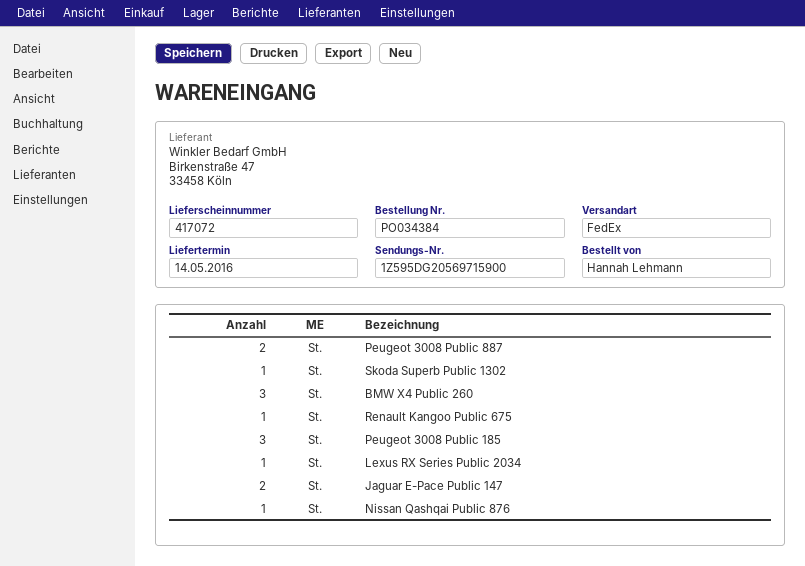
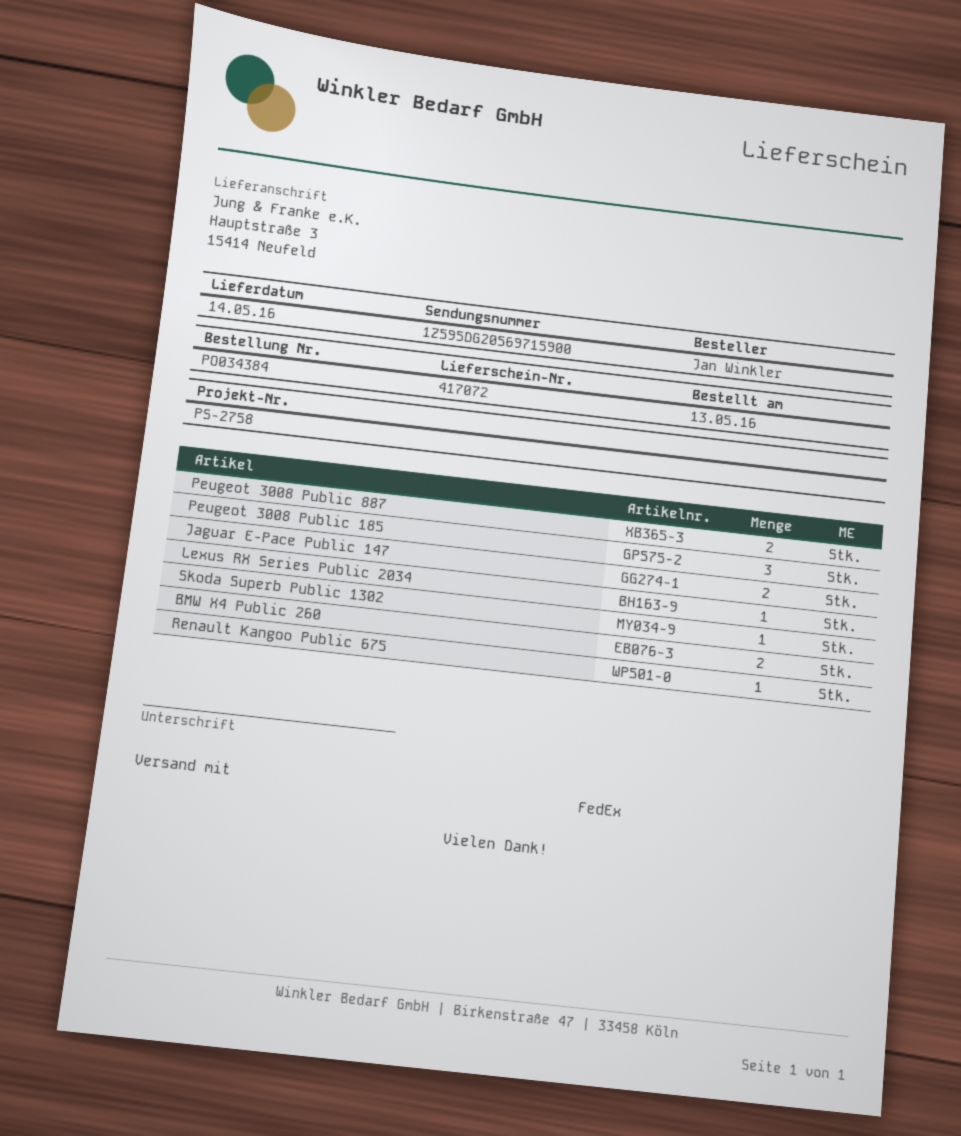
ordered by: Hannah Lehmann -> Jan Winkler
BMW X4 Public 260: 3 -> 2
Nissan Qashqai Public 876: 1 -> none

